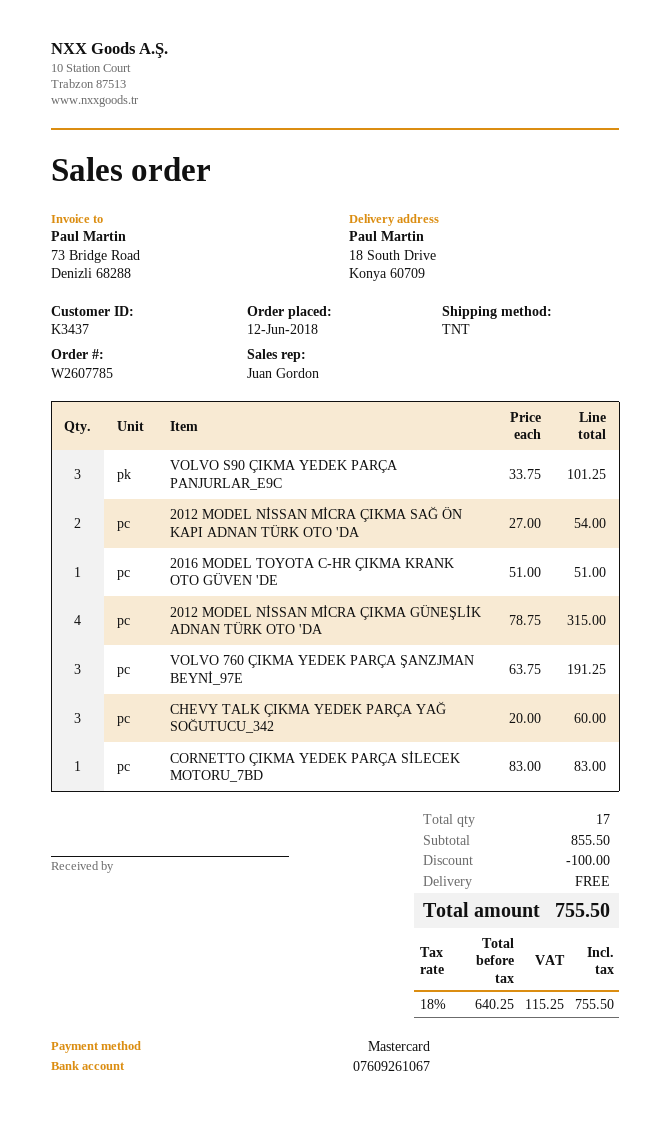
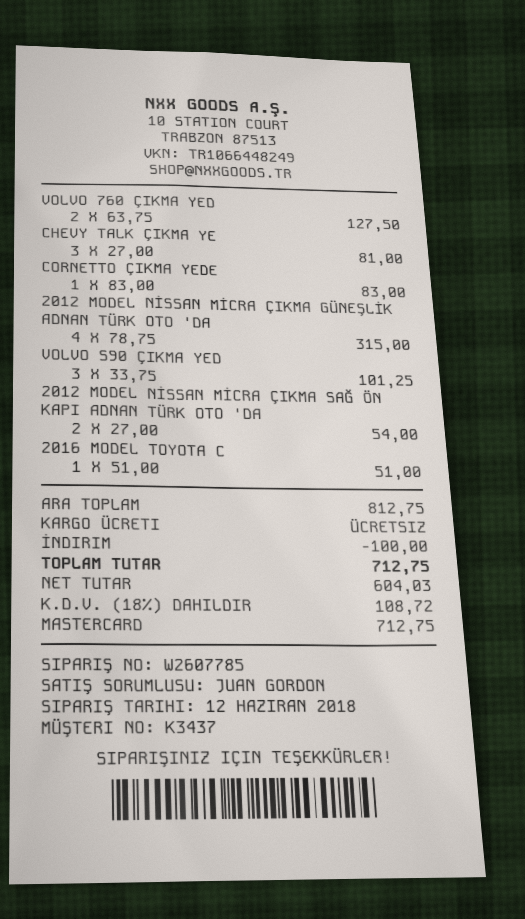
VOLVO 760 ÇIKMA YEDEK PARÇA ŞANZJMAN BEYNİ_97E: 3 x 63.75 = 191.25 -> 2 x 63.75 = 127.50
CHEVY TALK ÇIKMA YEDEK PARÇA YAĞ SOĞUTUCU_342: 3 x 20.00 = 60.00 -> 3 x 27.00 = 81.00
subtotal: 855.50 -> 812.75
net: 640.25 -> 604.03
tax: 18% = 115.25 -> 18% = 108.72
total: 755.50 -> 712.75

